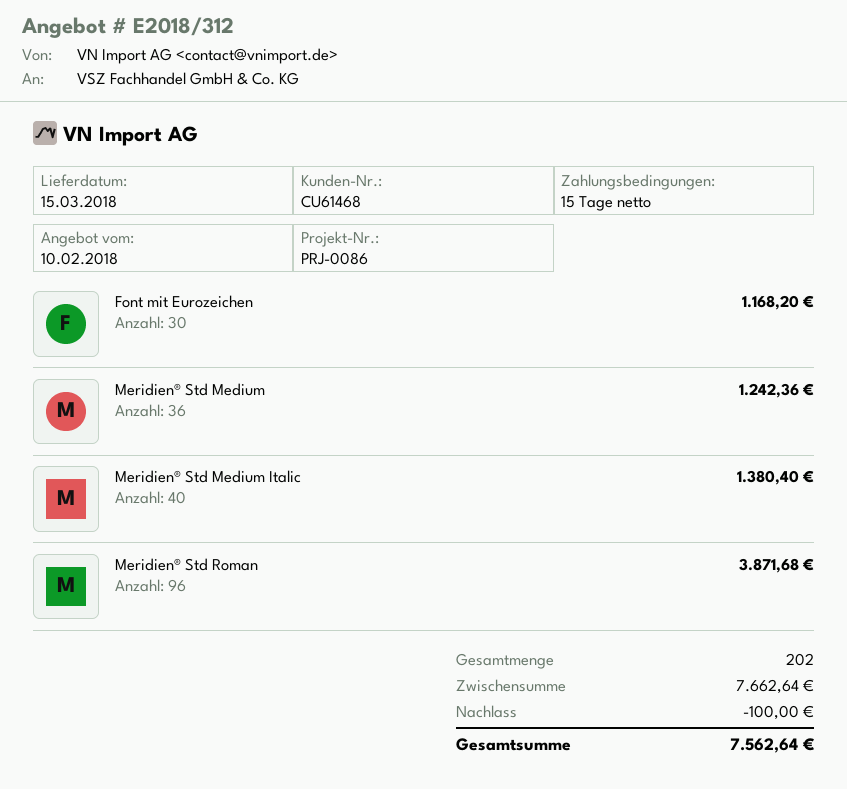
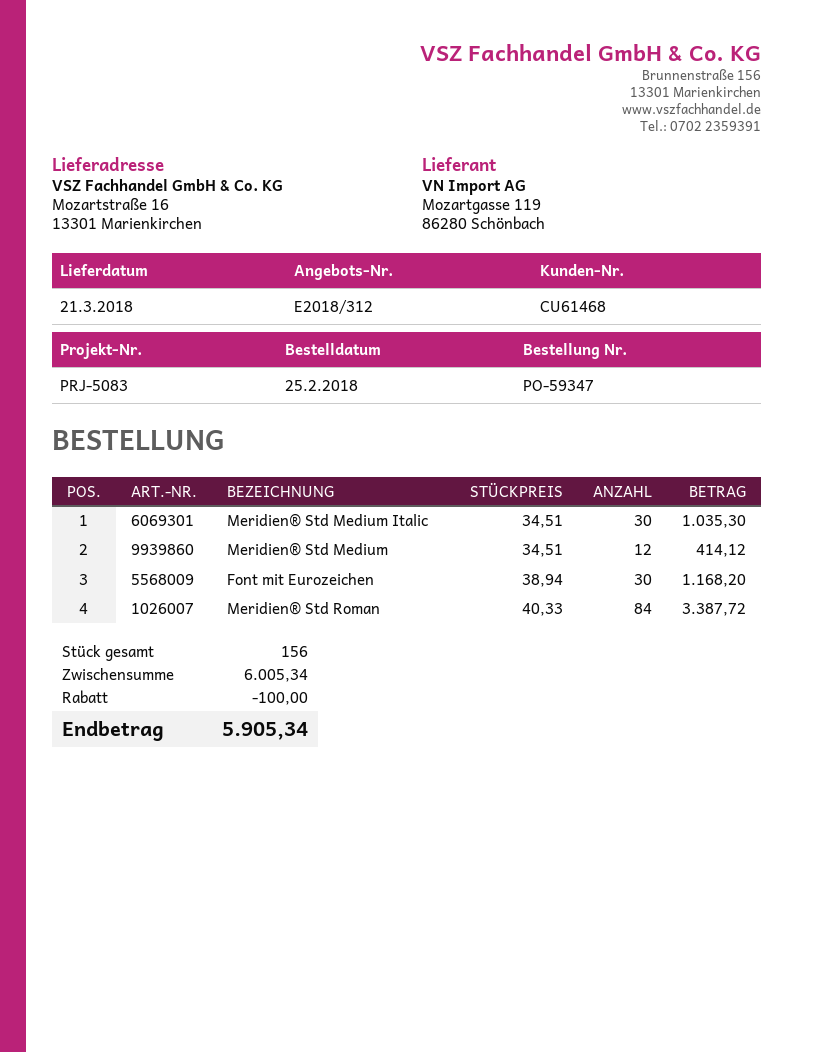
delivery date: 2018-03-15 -> 2018-03-21
reference: PRJ-0086 -> PRJ-5083
Meridien® Std Medium: 36 for 1242.36 -> 12 for 414.12
Meridien® Std Medium Italic: 40 for 1380.40 -> 30 for 1035.30
Meridien® Std Roman: 96 for 3871.68 -> 84 for 3387.72
total quantity: 202 -> 156
subtotal: 7662.64 -> 6005.34
total: 7562.64 -> 5905.34

